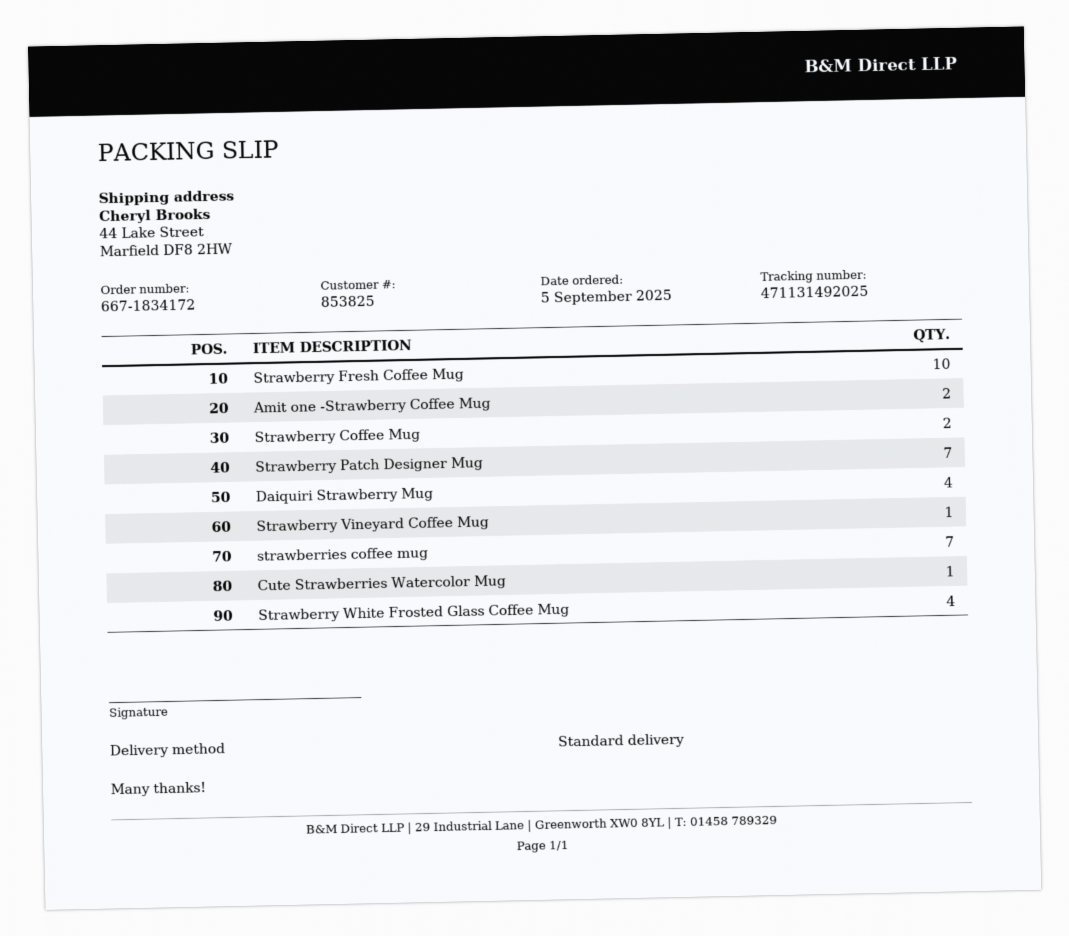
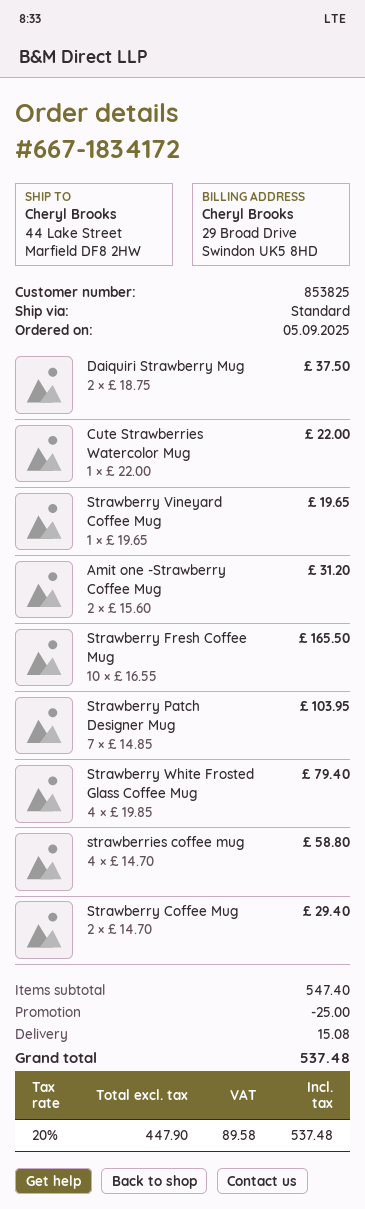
Daiquiri Strawberry Mug: 4 -> 2
strawberries coffee mug: 7 -> 4

